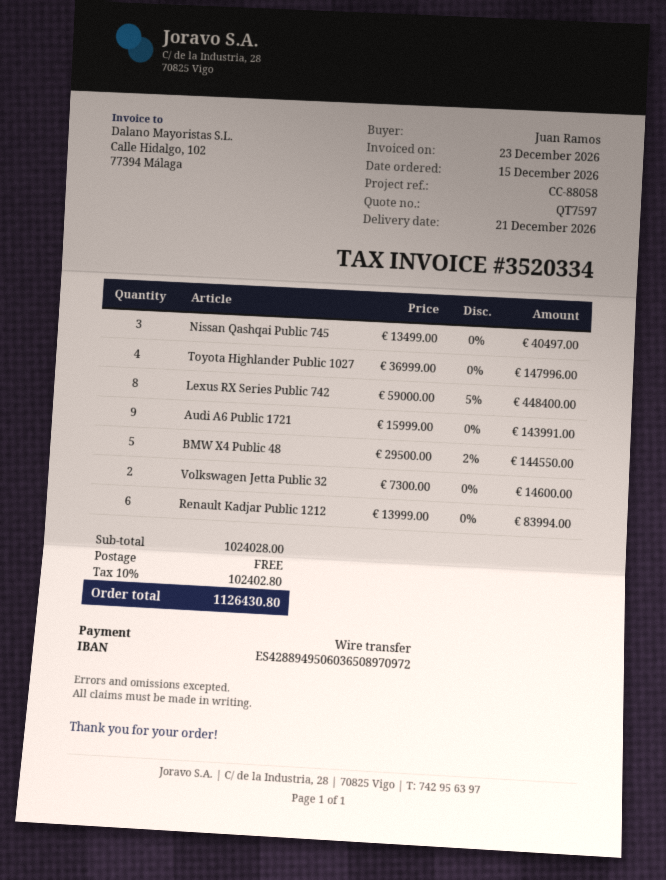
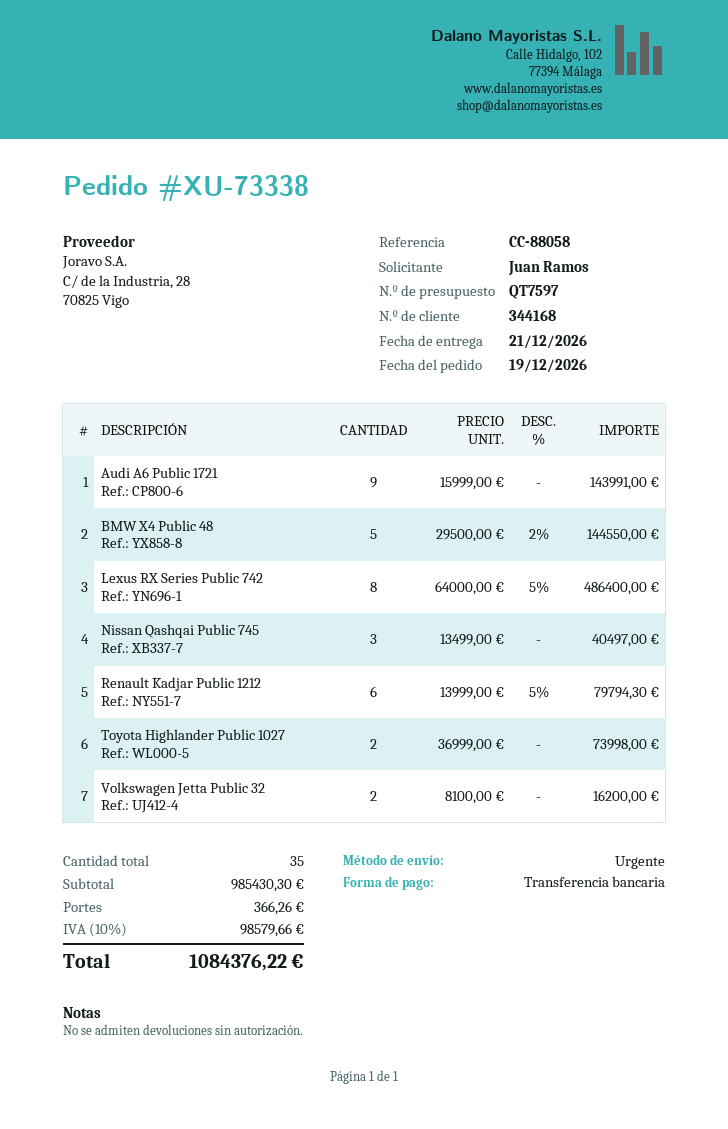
order date: 2026-12-15 -> 2026-12-19
Toyota Highlander Public 1027: 4 x 36999.00 = 147996.00 -> 2 x 36999.00 = 73998.00
Lexus RX Series Public 742: 8 x 59000.00 - 5% = 448400.00 -> 8 x 64000.00 - 5% = 486400.00
Volkswagen Jetta Public 32: 2 x 7300.00 = 14600.00 -> 2 x 8100.00 = 16200.00
Renault Kadjar Public 1212: 6 x 13999.00 = 83994.00 -> 6 x 13999.00 - 5% = 79794.30
subtotal: 1024028.00 -> 985430.30
shipping: 0.00 -> 366.26
tax: 10% = 102402.80 -> 10% = 98579.66
total: 1126430.80 -> 1084376.22

